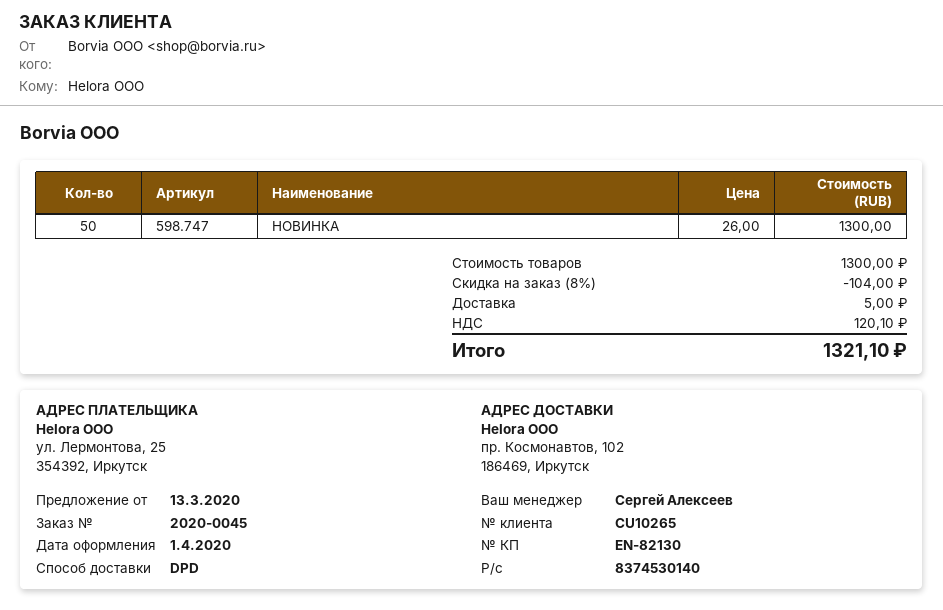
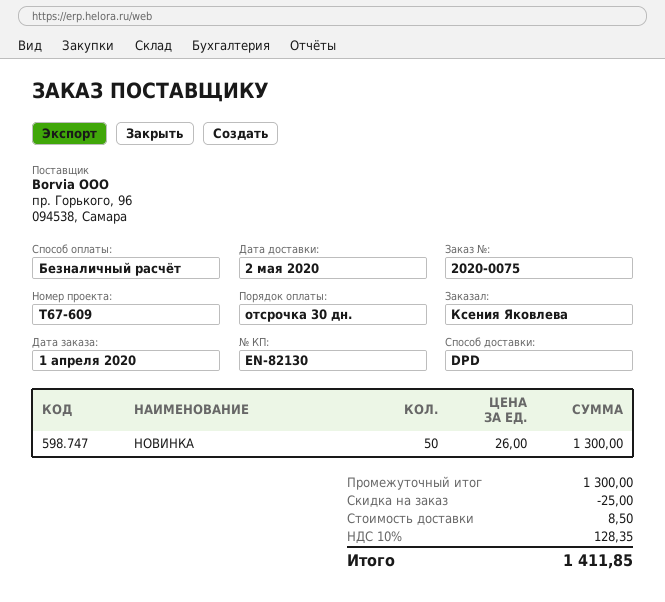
order number: 2020-0045 -> 2020-0075
discount: 104.00 -> 25.00
shipping: 5.00 -> 8.50
tax: 120.10 -> 128.35
total: 1321.10 -> 1411.85

